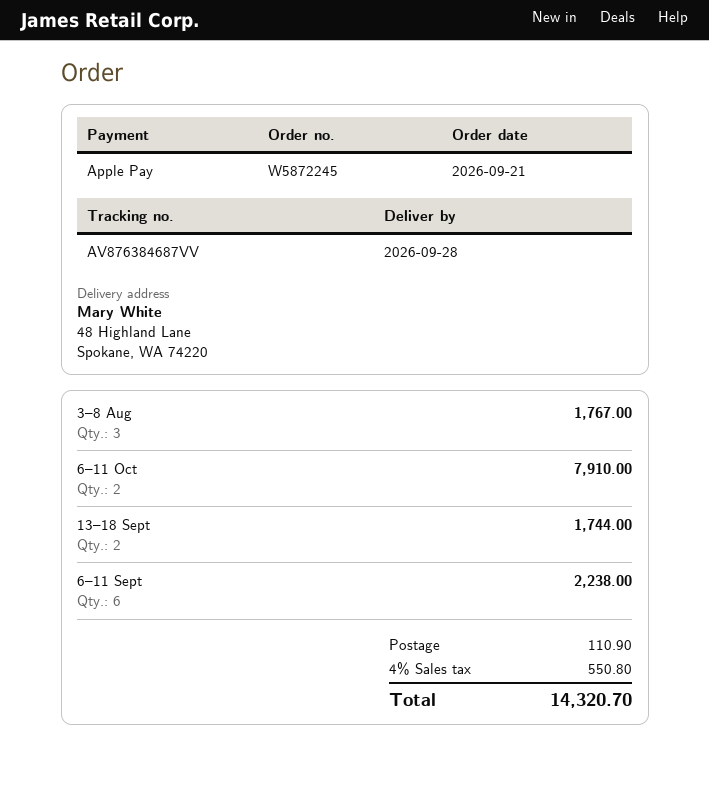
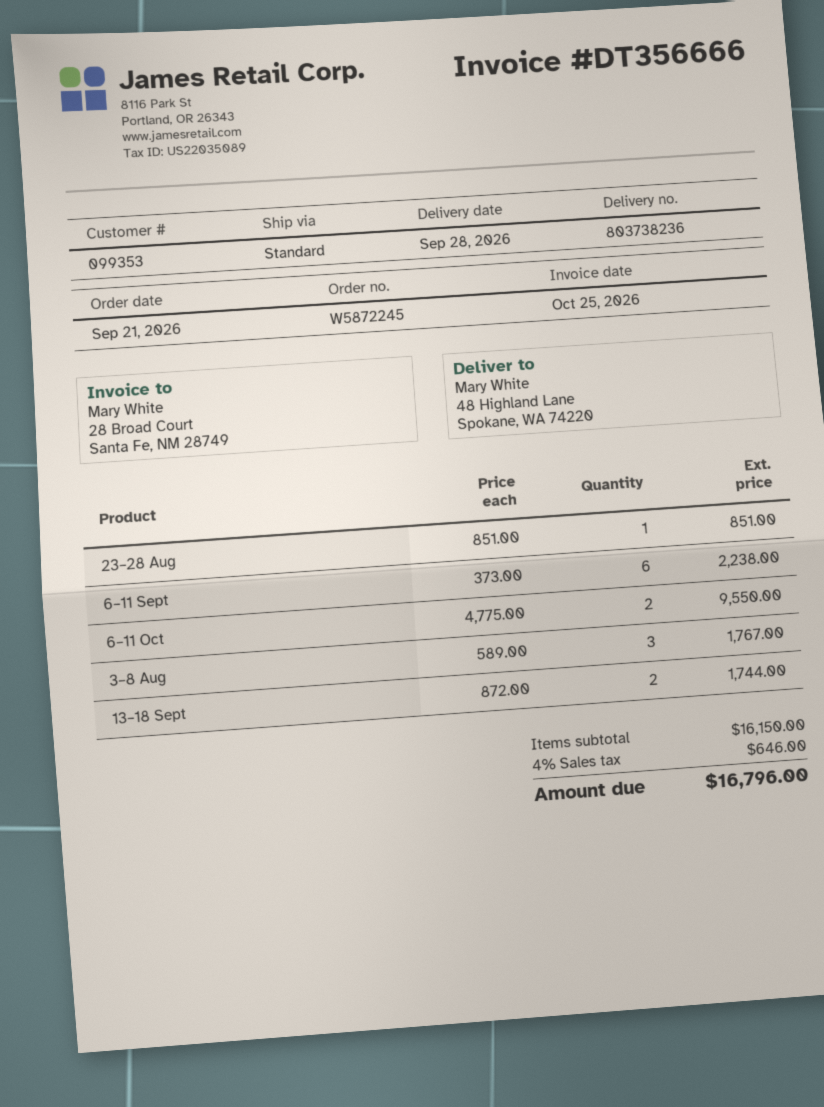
6–11 Oct: 2 for 7910.00 -> 2 for 9550.00
23–28 Aug: none -> 1 for 851.00
shipping: 110.90 -> none
tax: 4% = 550.80 -> 4% = 646.00
total: 14320.70 -> 16796.00

